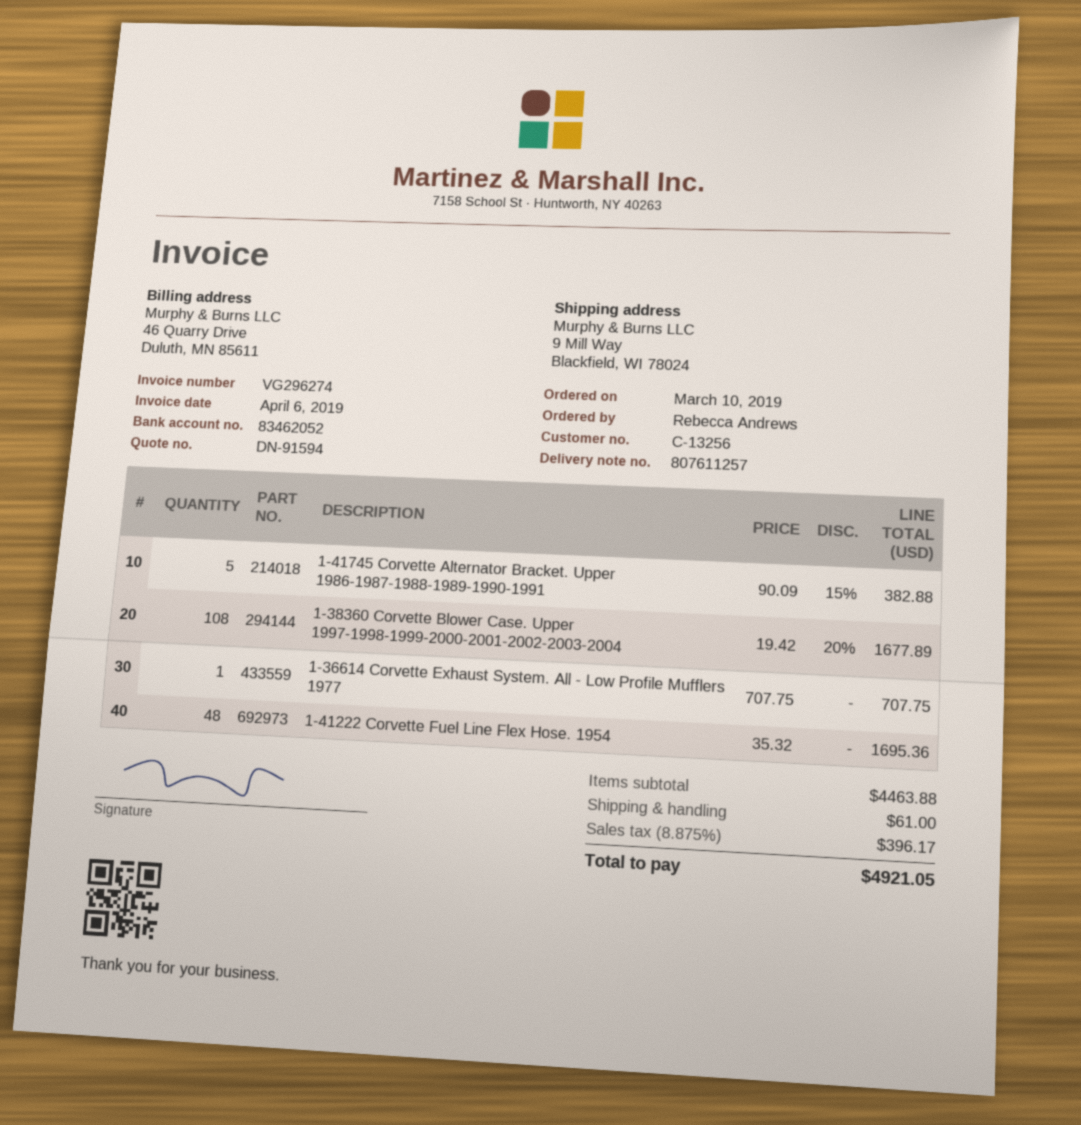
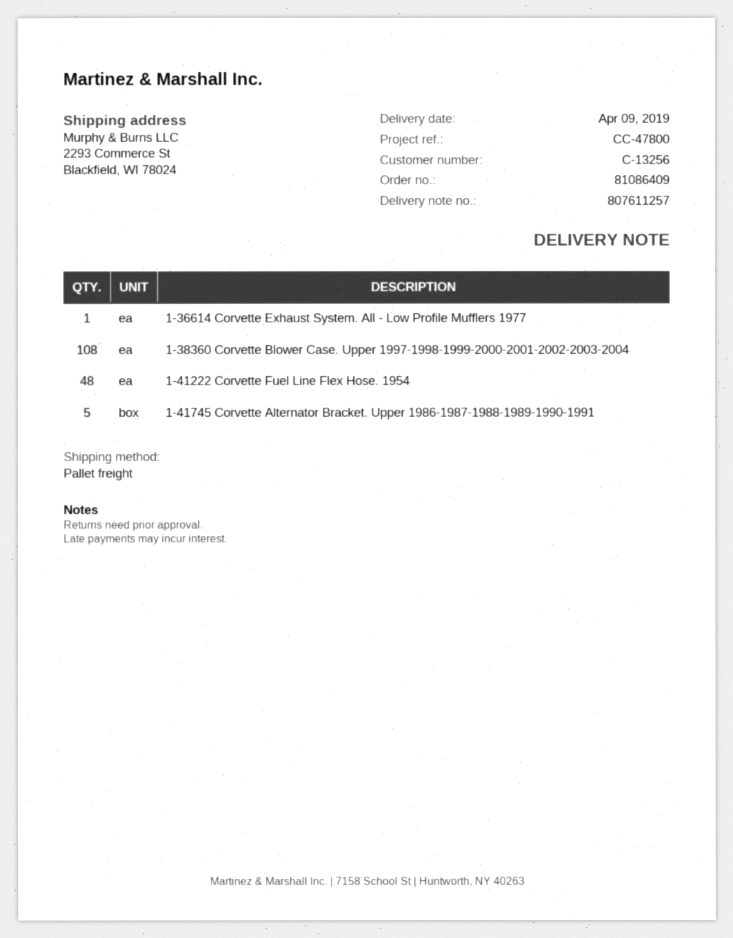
ship to: 9 Mill Way, Blackfield, WI 78024 -> 2293 Commerce St, Blackfield, WI 78024

